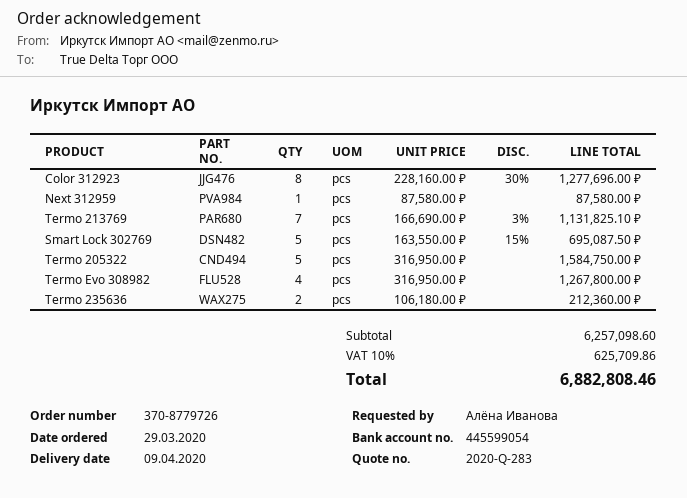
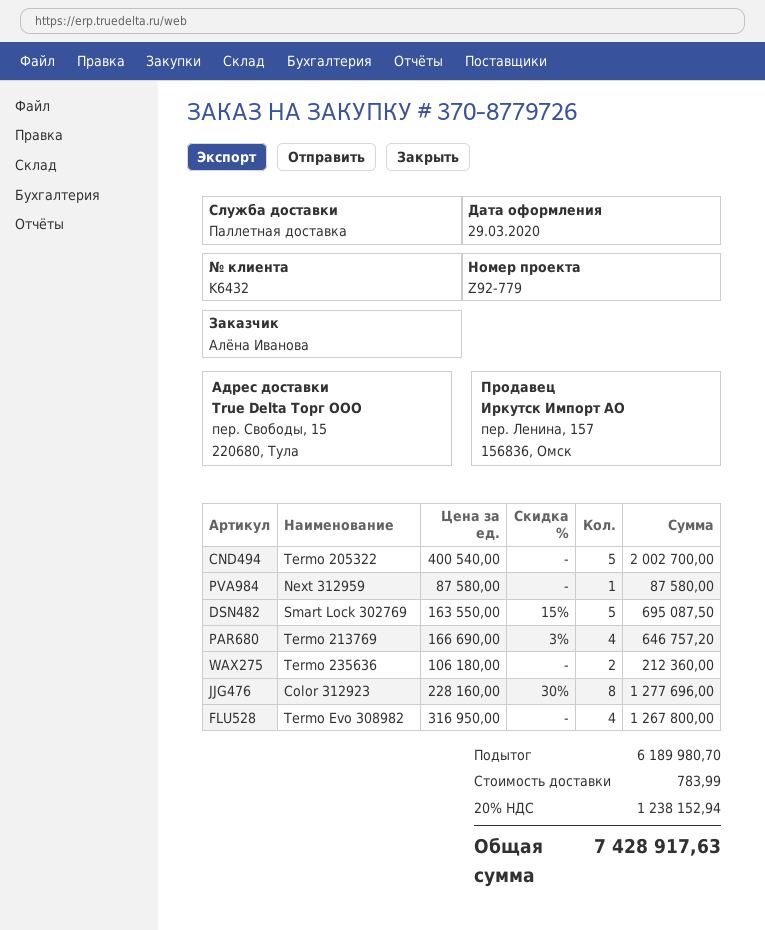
Termo 213769: 7 x 166690.00 - 3% = 1131825.10 -> 4 x 166690.00 - 3% = 646757.20
Termo 205322: 5 x 316950.00 = 1584750.00 -> 5 x 400540.00 = 2002700.00
subtotal: 6257098.60 -> 6189980.70
shipping: none -> 783.99
tax: 10% = 625709.86 -> 20% = 1238152.94
total: 6882808.46 -> 7428917.63

